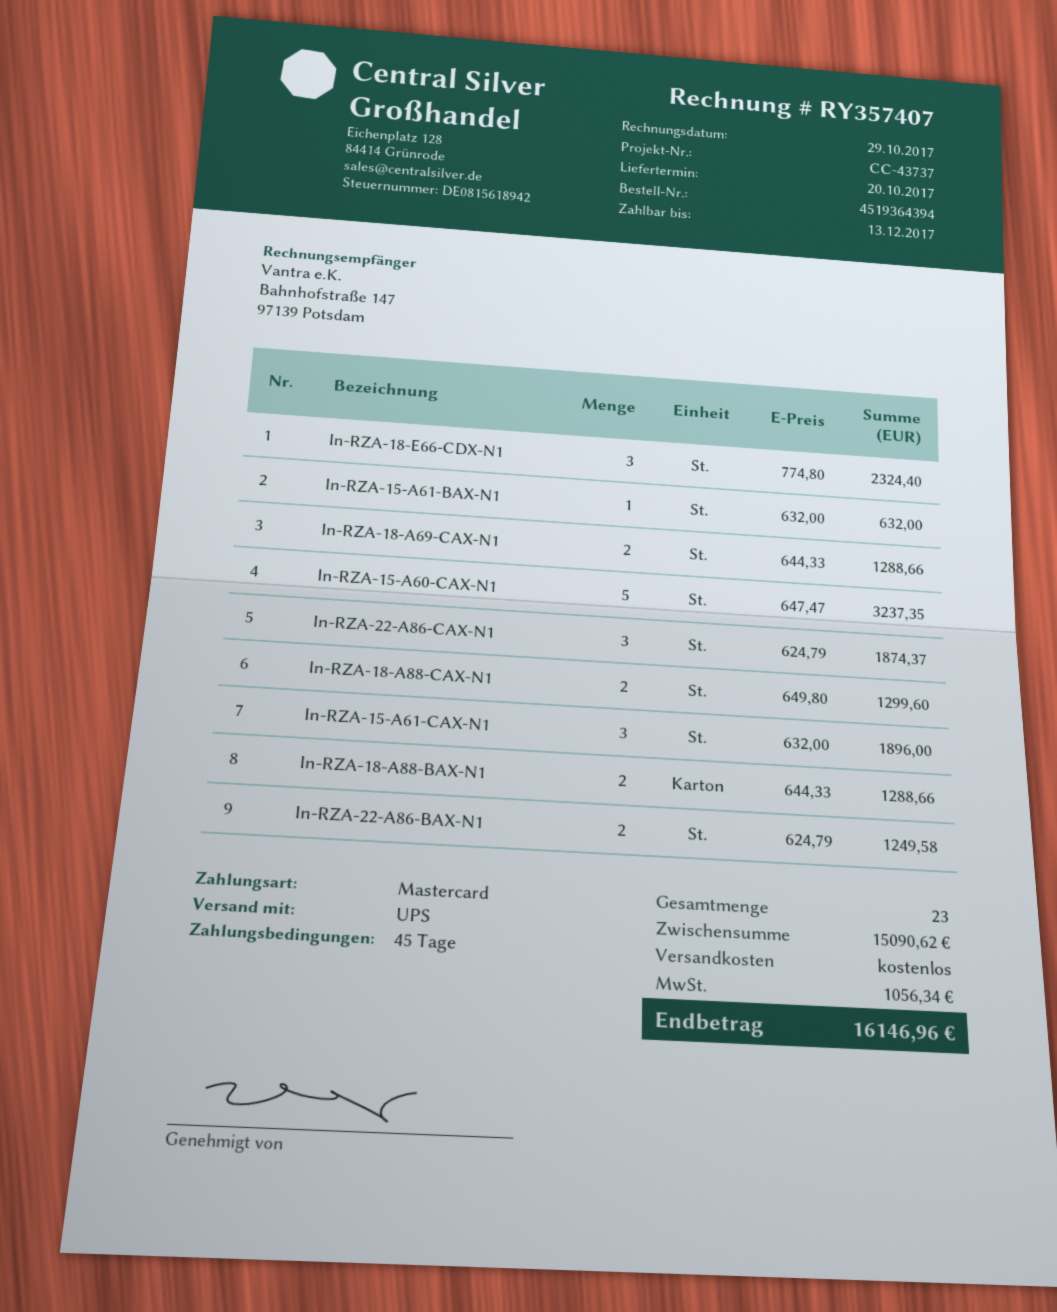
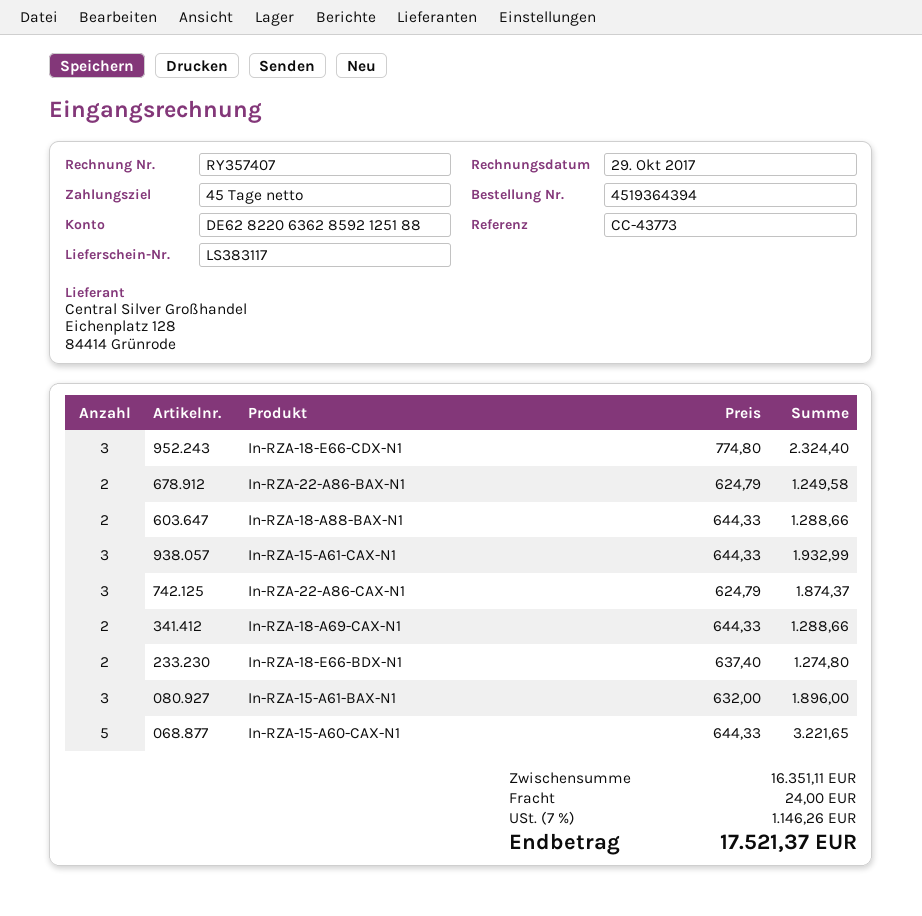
reference: CC-43737 -> CC-43773
In-RZA-15-A61-BAX-N1: 1 x 632.00 = 632.00 -> 3 x 632.00 = 1896.00
In-RZA-15-A60-CAX-N1: 5 x 647.47 = 3237.35 -> 5 x 644.33 = 3221.65
In-RZA-18-A88-CAX-N1: 2 x 649.80 = 1299.60 -> none
In-RZA-15-A61-CAX-N1: 3 x 632.00 = 1896.00 -> 3 x 644.33 = 1932.99
In-RZA-18-E66-BDX-N1: none -> 2 x 637.40 = 1274.80
subtotal: 15090.62 -> 16351.11
shipping: 0.00 -> 24.00
tax: 1056.34 -> 1146.26
total: 16146.96 -> 17521.37

